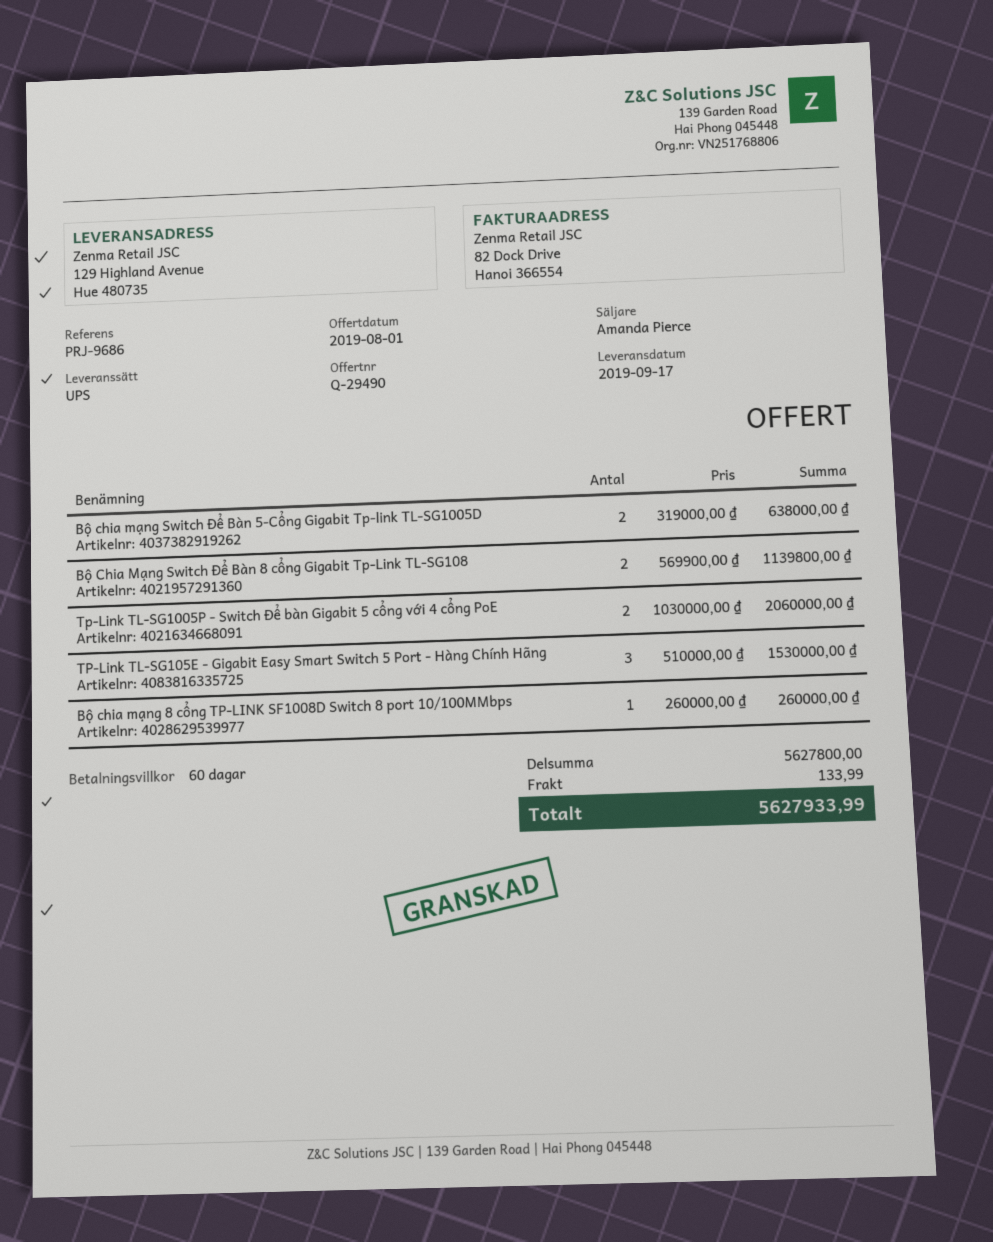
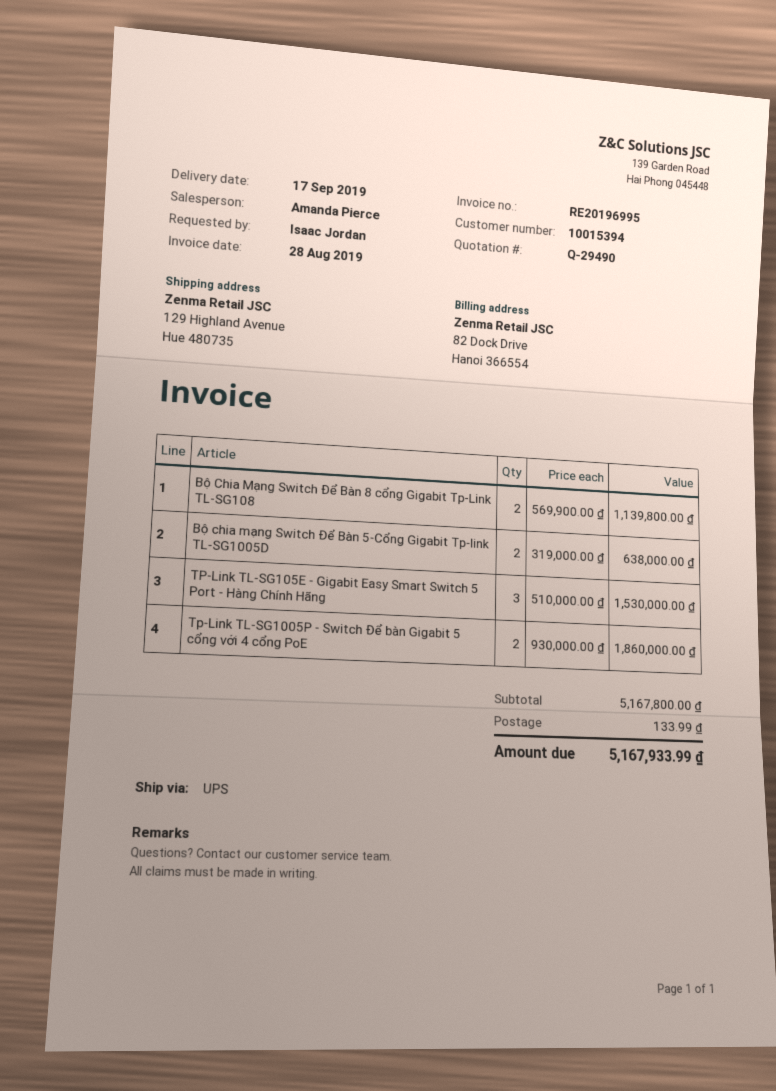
Tp-Link TL-SG1005P - Switch Để bàn Gigabit 5 cổng với 4 cổng PoE: 2 x 1030000.00 = 2060000.00 -> 2 x 930000.00 = 1860000.00
Bộ chia mạng 8 cổng TP-LINK SF1008D Switch 8 port 10/100MMbps: 1 x 260000.00 = 260000.00 -> none
subtotal: 5627800.00 -> 5167800.00
total: 5627933.99 -> 5167933.99

